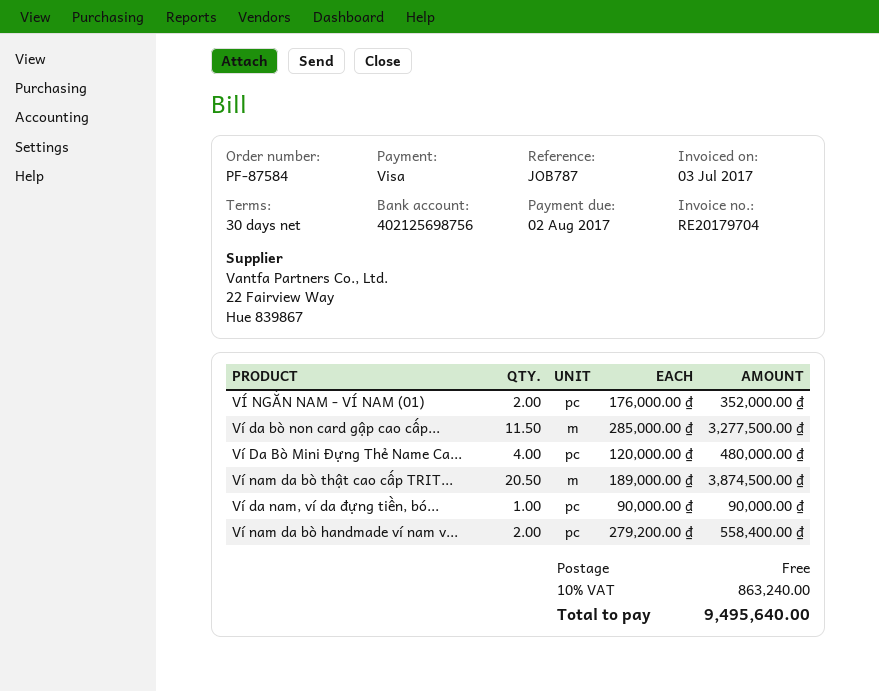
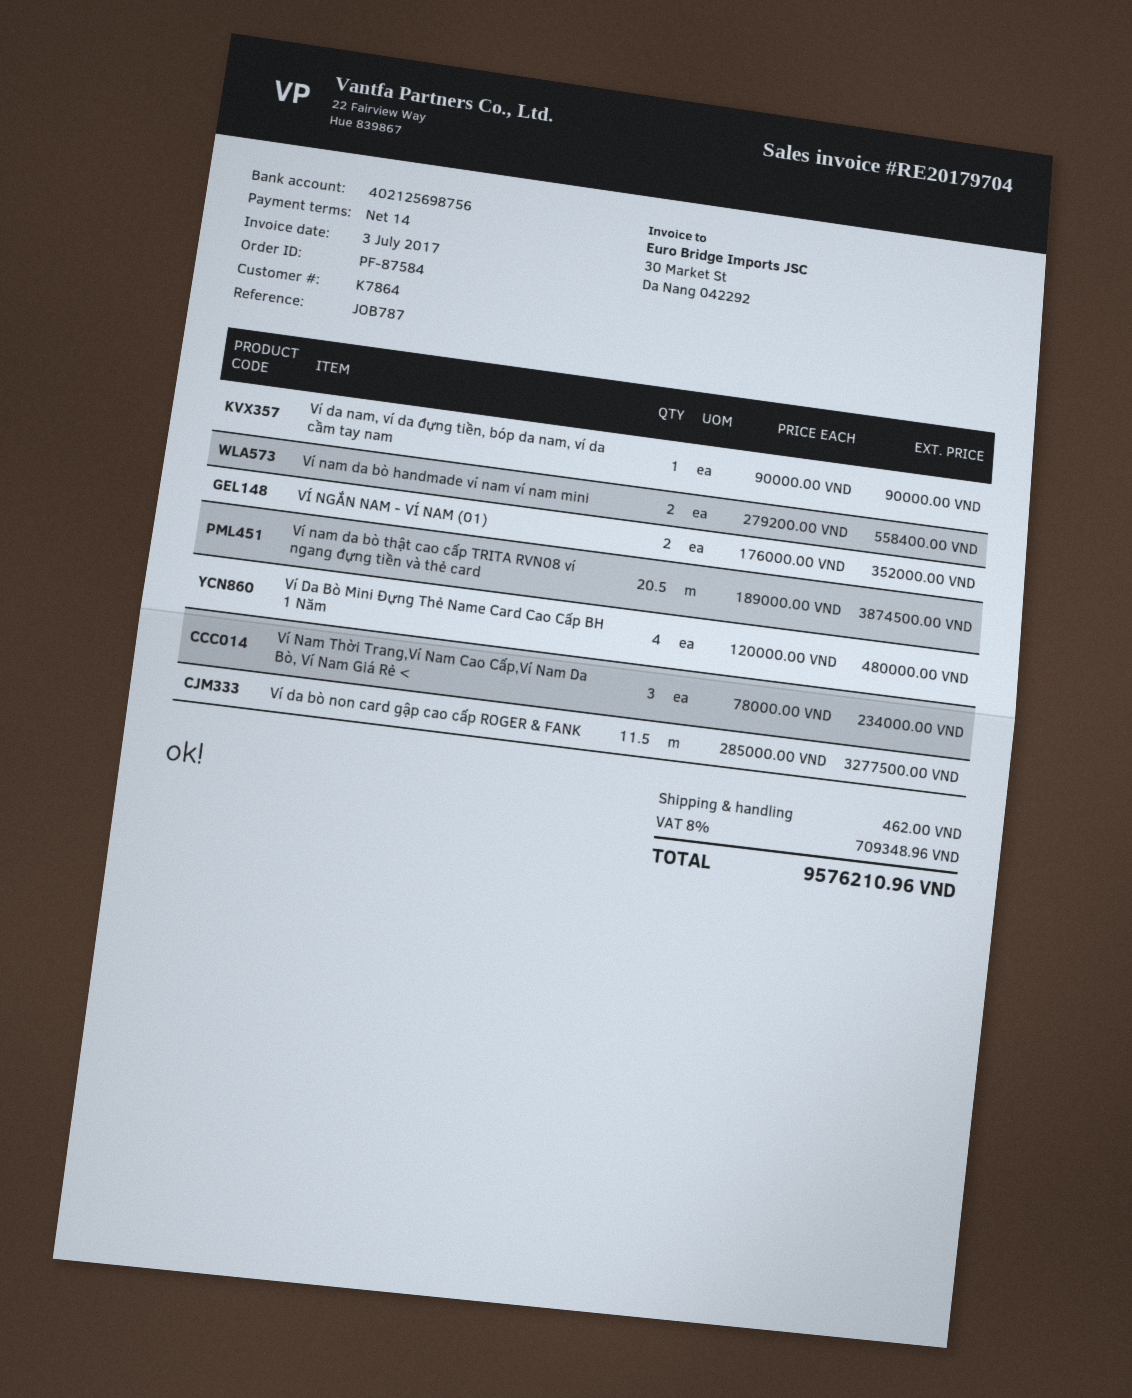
payment terms: 30 days -> 14 days
Ví Nam Thời Trang,Ví Nam Cao Cấp,Ví Nam Da Bò, Ví Nam Giá Rẻ <: none -> 3 x 78000.00 = 234000.00
shipping: 0.00 -> 462.00
tax: 10% = 863240.00 -> 8% = 709348.96
total: 9495640.00 -> 9576210.96

